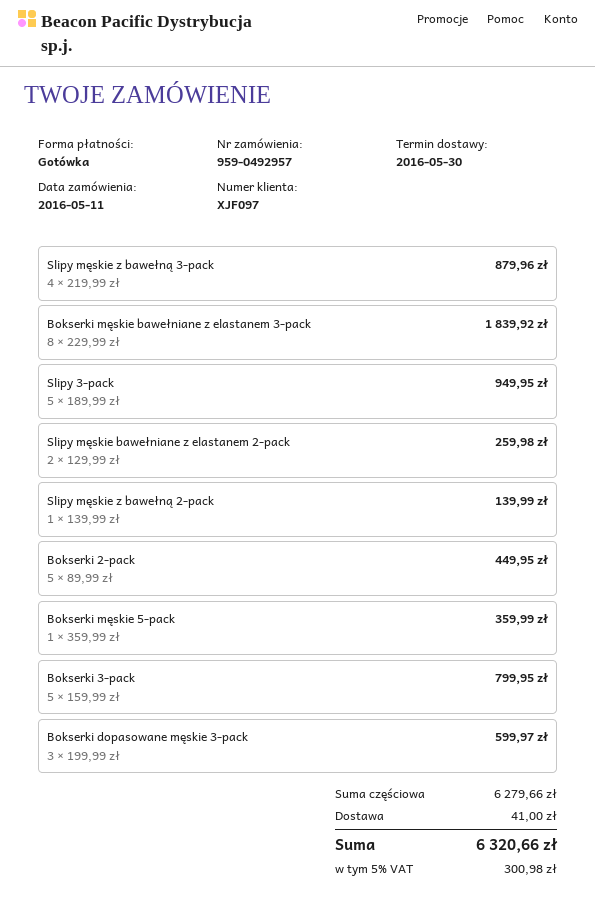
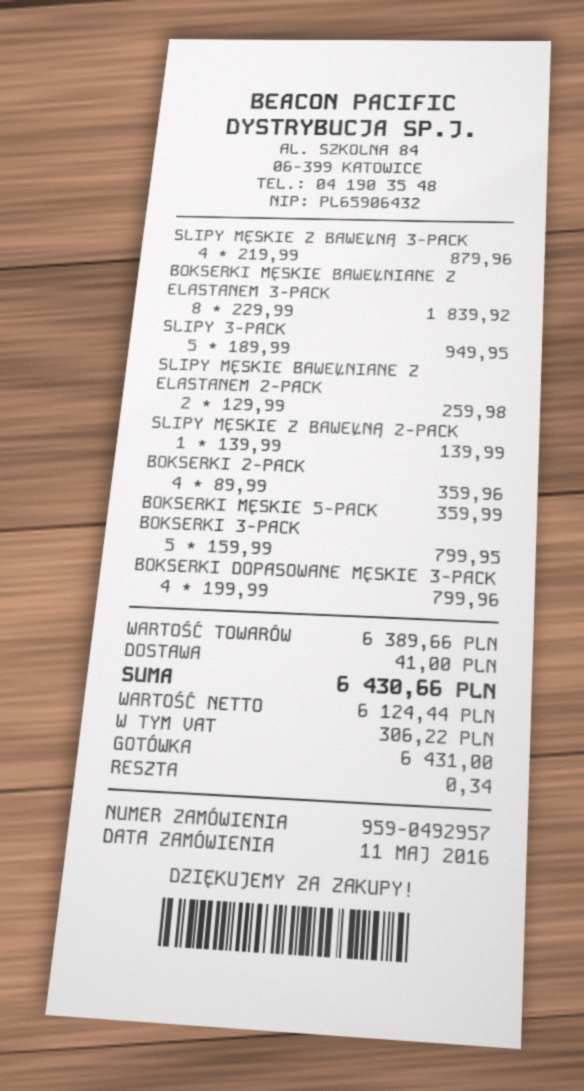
Bokserki 2-pack: 5 x 89.99 = 449.95 -> 4 x 89.99 = 359.96
Bokserki dopasowane męskie 3-pack: 3 x 199.99 = 599.97 -> 4 x 199.99 = 799.96
subtotal: 6279.66 -> 6389.66
tax: 300.98 -> 306.22
total: 6320.66 -> 6430.66

